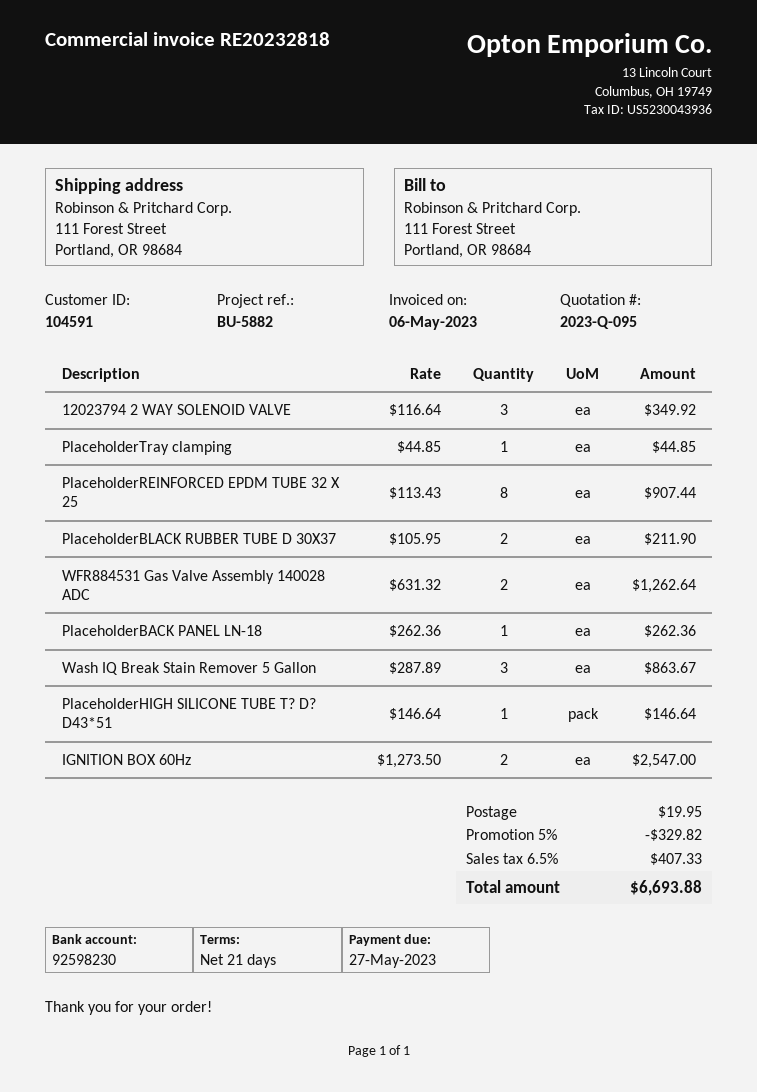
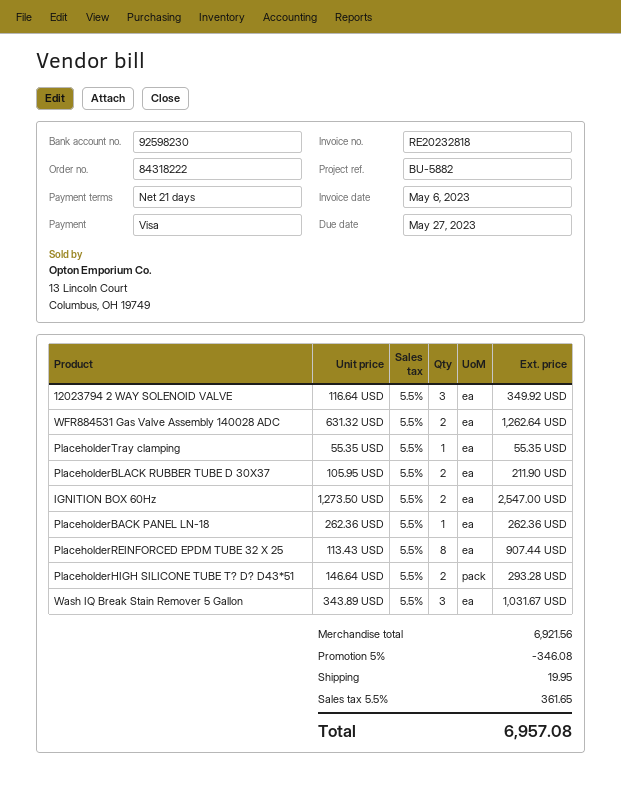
PlaceholderTray clamping: 1 x 44.85 = 44.85 -> 1 x 55.35 = 55.35
Wash IQ Break Stain Remover 5 Gallon: 3 x 287.89 = 863.67 -> 3 x 343.89 = 1031.67
PlaceholderHIGH SILICONE TUBE T? D? D43*51: 1 x 146.64 = 146.64 -> 2 x 146.64 = 293.28
discount: 5% = 329.82 -> 5% = 346.08
tax: 6.5% = 407.33 -> 5.5% = 361.65
total: 6693.88 -> 6957.08

